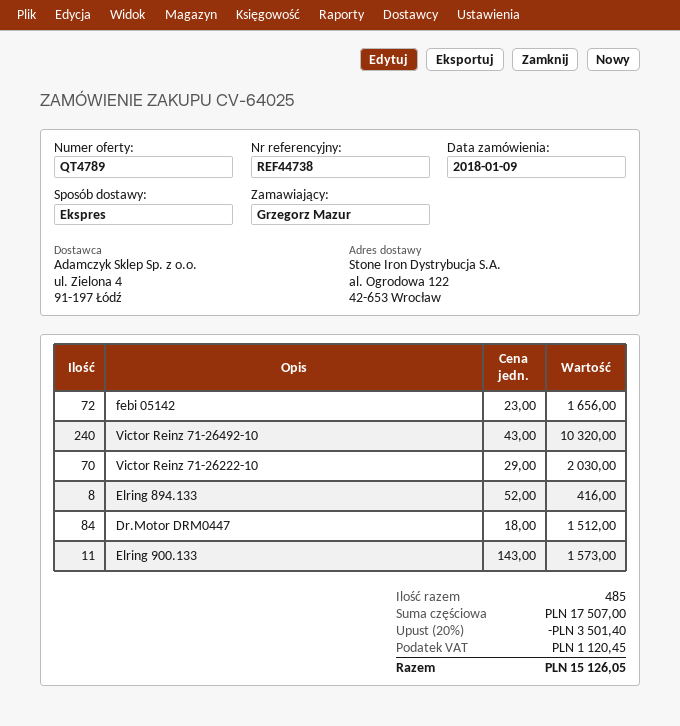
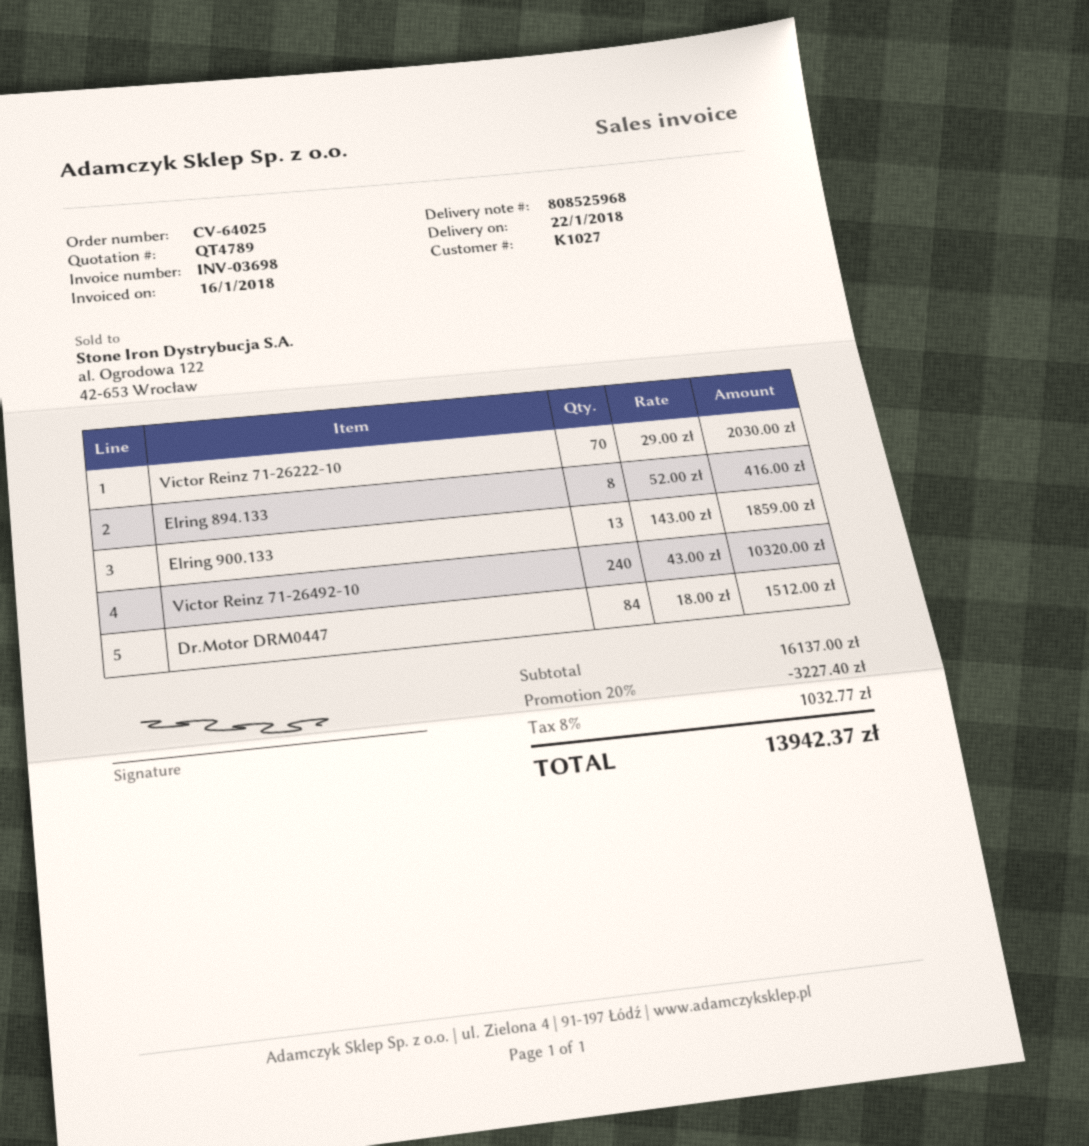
febi 05142: 72 x 23.00 = 1656.00 -> none
Elring 900.133: 11 x 143.00 = 1573.00 -> 13 x 143.00 = 1859.00
subtotal: 17507.00 -> 16137.00
discount: 20% = 3501.40 -> 20% = 3227.40
tax: 1120.45 -> 1032.77
total: 15126.05 -> 13942.37

